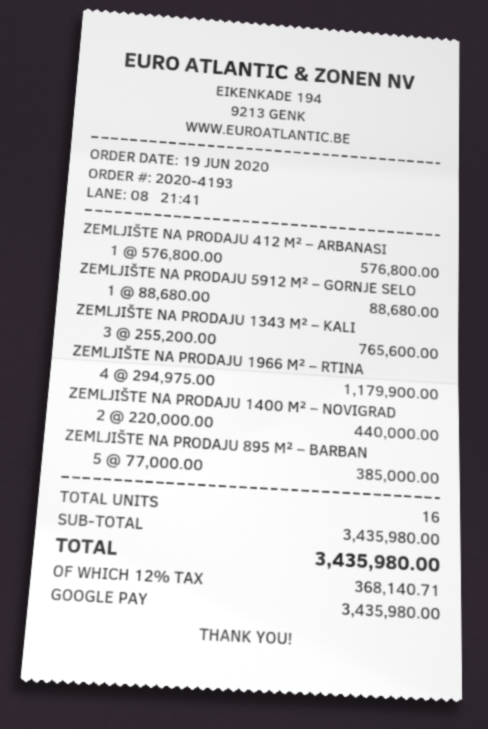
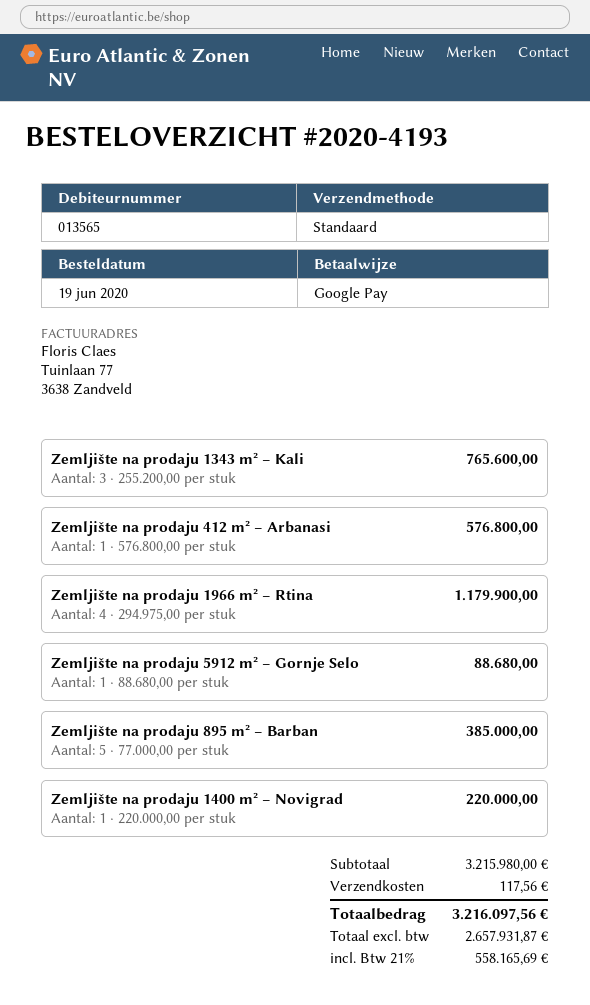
ZEMLJIŠTE NA PRODAJU 1400 M² – NOVIGRAD: 2 x 220000.00 = 440000.00 -> 1 x 220000.00 = 220000.00
subtotal: 3435980.00 -> 3215980.00
shipping: none -> 117.56
tax: 12% = 368140.71 -> 21% = 558165.69
total: 3435980.00 -> 3216097.56

